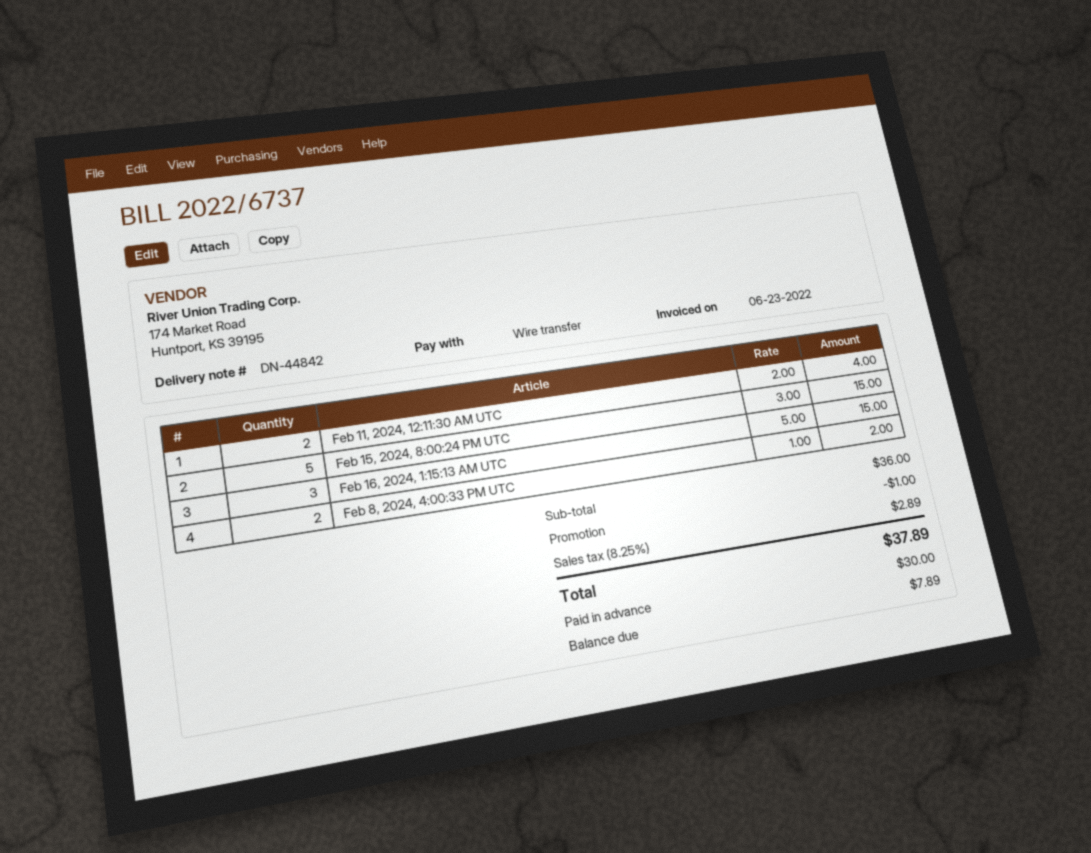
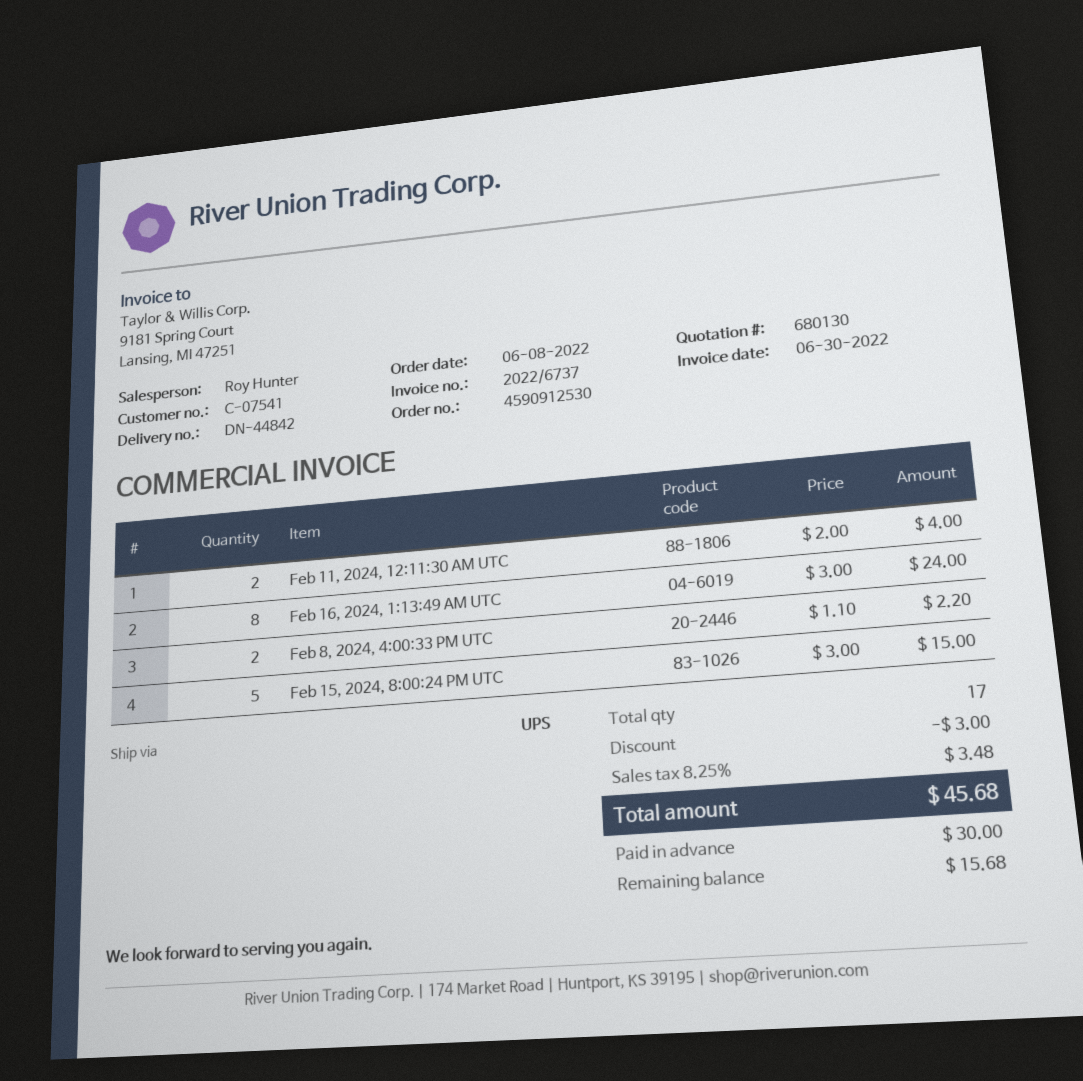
invoice date: 2022-06-23 -> 2022-06-30
Feb 16, 2024, 1:15:13 AM UTC: 3 x 5.00 = 15.00 -> none
Feb 8, 2024, 4:00:33 PM UTC: 2 x 1.00 = 2.00 -> 2 x 1.10 = 2.20
Feb 16, 2024, 1:13:49 AM UTC: none -> 8 x 3.00 = 24.00
discount: 1.00 -> 3.00
tax: 8.25% = 2.89 -> 8.25% = 3.48
total: 37.89 -> 45.68
balance: 7.89 -> 15.68

